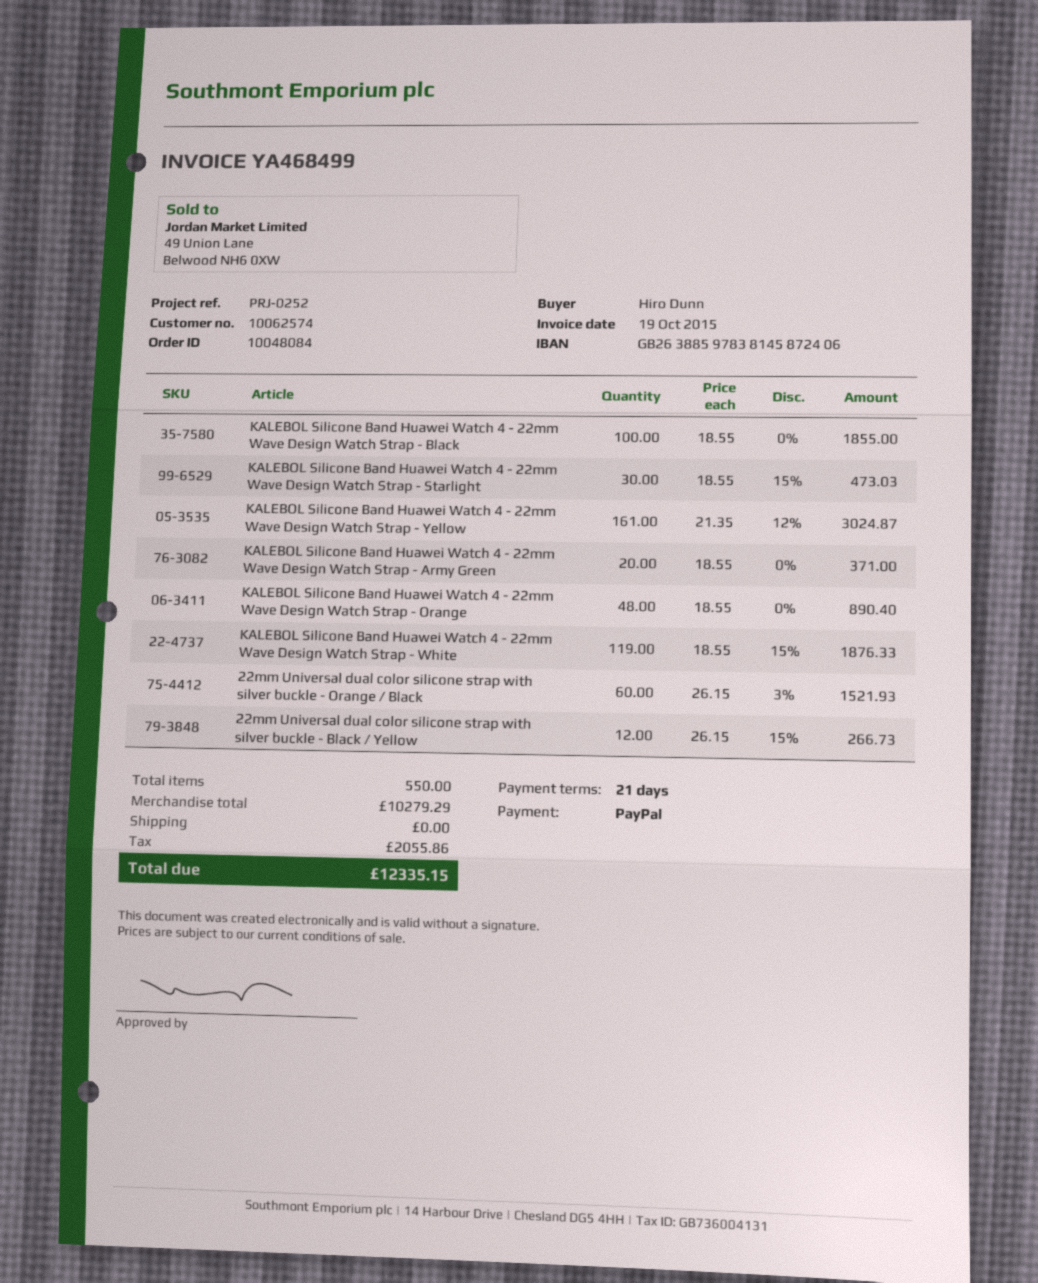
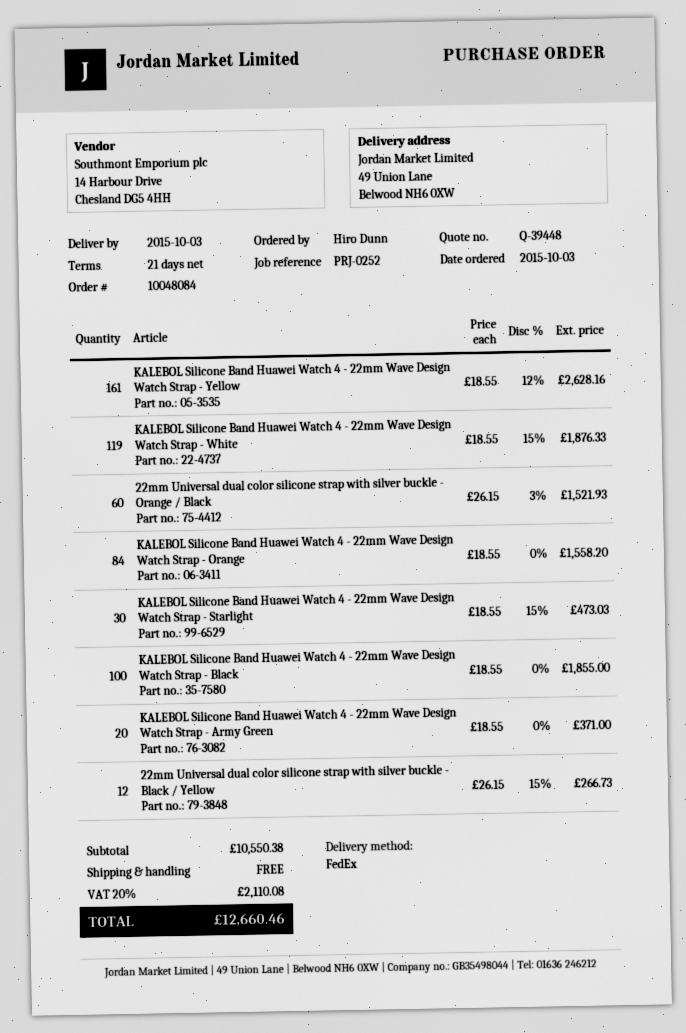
KALEBOL Silicone Band Huawei Watch 4 - 22mm Wave Design Watch Strap - Yellow: 161 x 21.35 - 12% = 3024.87 -> 161 x 18.55 - 12% = 2628.16
KALEBOL Silicone Band Huawei Watch 4 - 22mm Wave Design Watch Strap - Orange: 48 x 18.55 = 890.40 -> 84 x 18.55 = 1558.20
subtotal: 10279.29 -> 10550.38
tax: 2055.86 -> 2110.08
total: 12335.15 -> 12660.46

